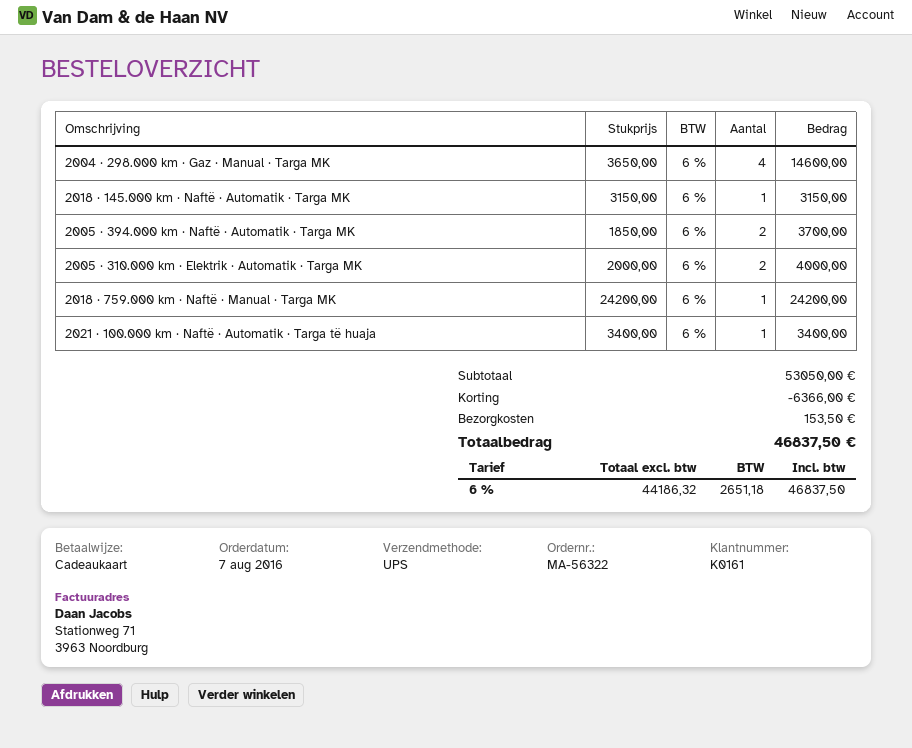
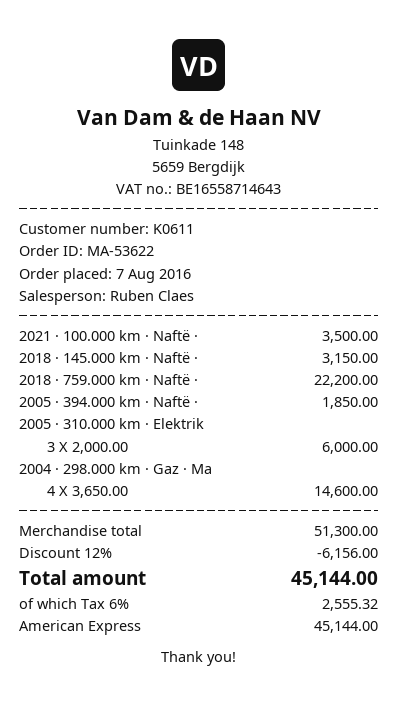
order number: MA-56322 -> MA-53622
customer number: K0161 -> K0611
payment method: gift card -> American Express
2005 · 394.000 km · Naftë · Automatik · Targa MK: 2 x 1850.00 = 3700.00 -> 1 x 1850.00 = 1850.00
2005 · 310.000 km · Elektrik · Automatik · Targa MK: 2 x 2000.00 = 4000.00 -> 3 x 2000.00 = 6000.00
2018 · 759.000 km · Naftë · Manual · Targa MK: 1 x 24200.00 = 24200.00 -> 1 x 22200.00 = 22200.00
2021 · 100.000 km · Naftë · Automatik · Targa të huaja: 1 x 3400.00 = 3400.00 -> 1 x 3500.00 = 3500.00
subtotal: 53050.00 -> 51300.00
discount: 6366.00 -> 6156.00
shipping: 153.50 -> none
tax: 6% = 2651.18 -> 6% = 2555.32
total: 46837.50 -> 45144.00

